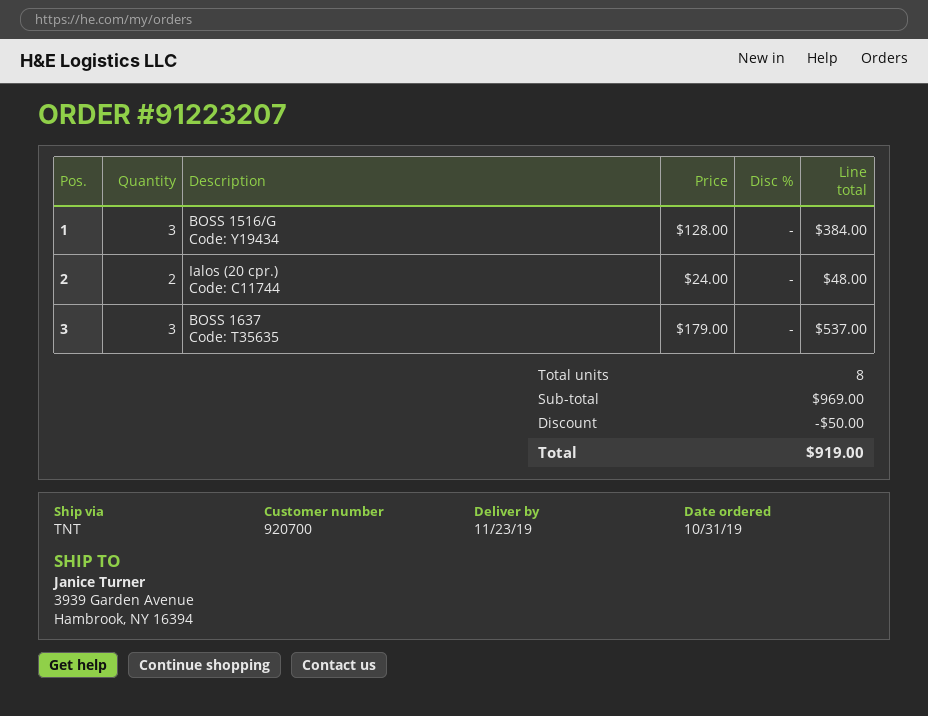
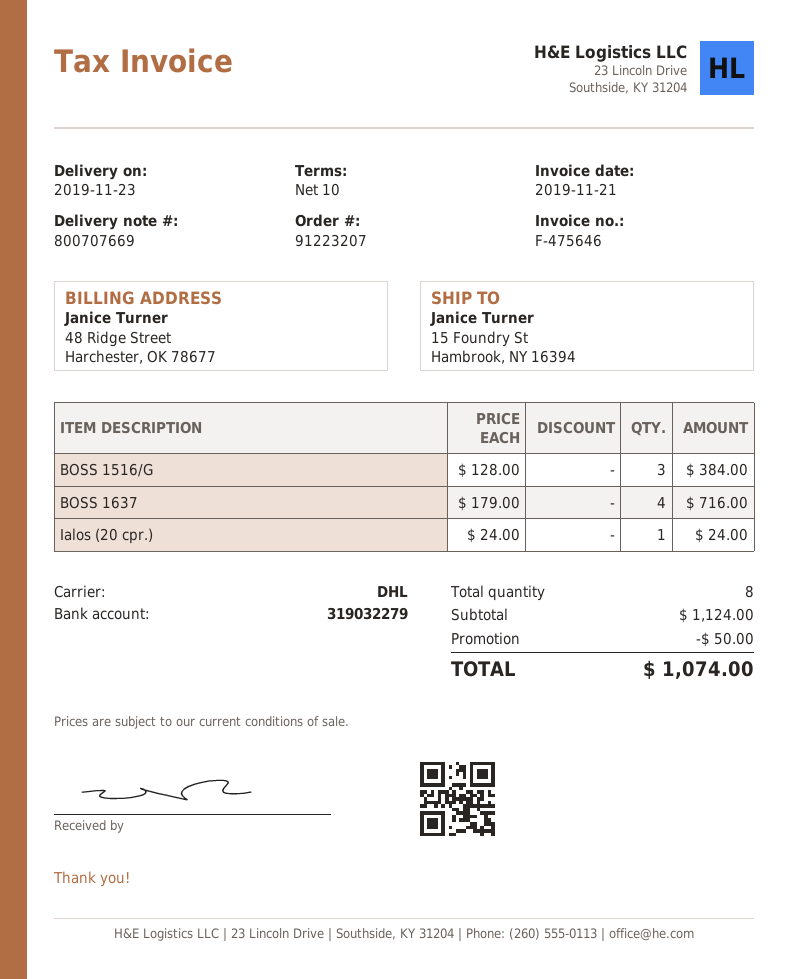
shipping method: TNT -> DHL
ship to: 3939 Garden Avenue, Hambrook, NY 16394 -> 15 Foundry St, Hambrook, NY 16394
Ialos (20 cpr.): 2 x 24.00 = 48.00 -> 1 x 24.00 = 24.00
BOSS 1637: 3 x 179.00 = 537.00 -> 4 x 179.00 = 716.00
subtotal: 969.00 -> 1124.00
total: 919.00 -> 1074.00

